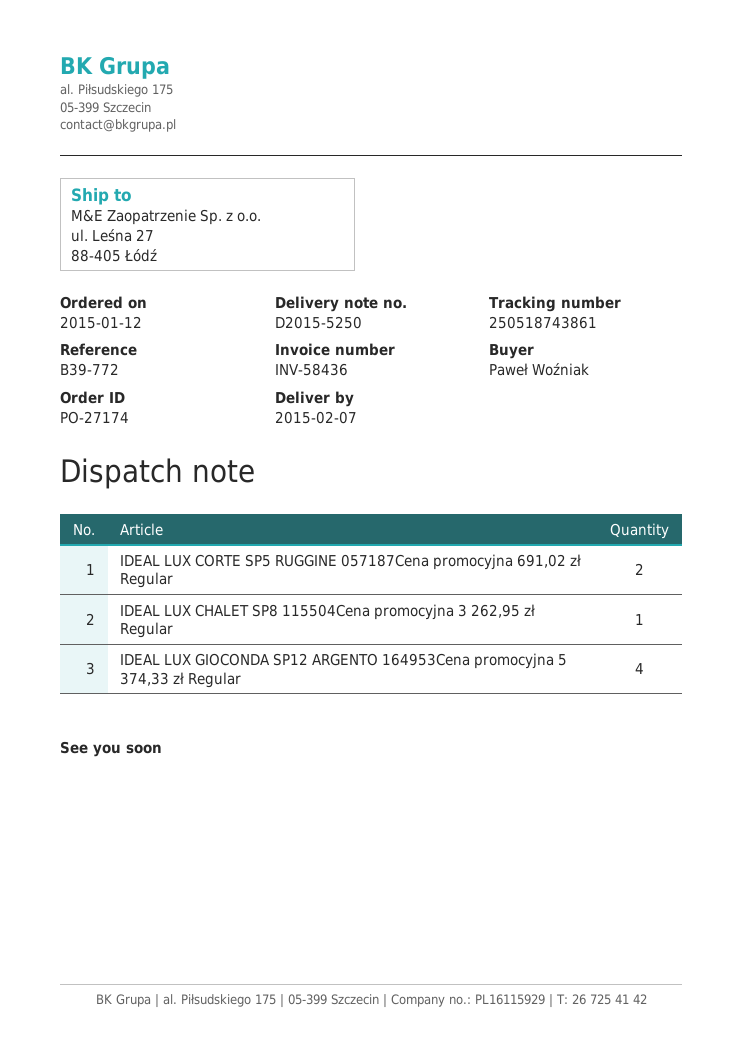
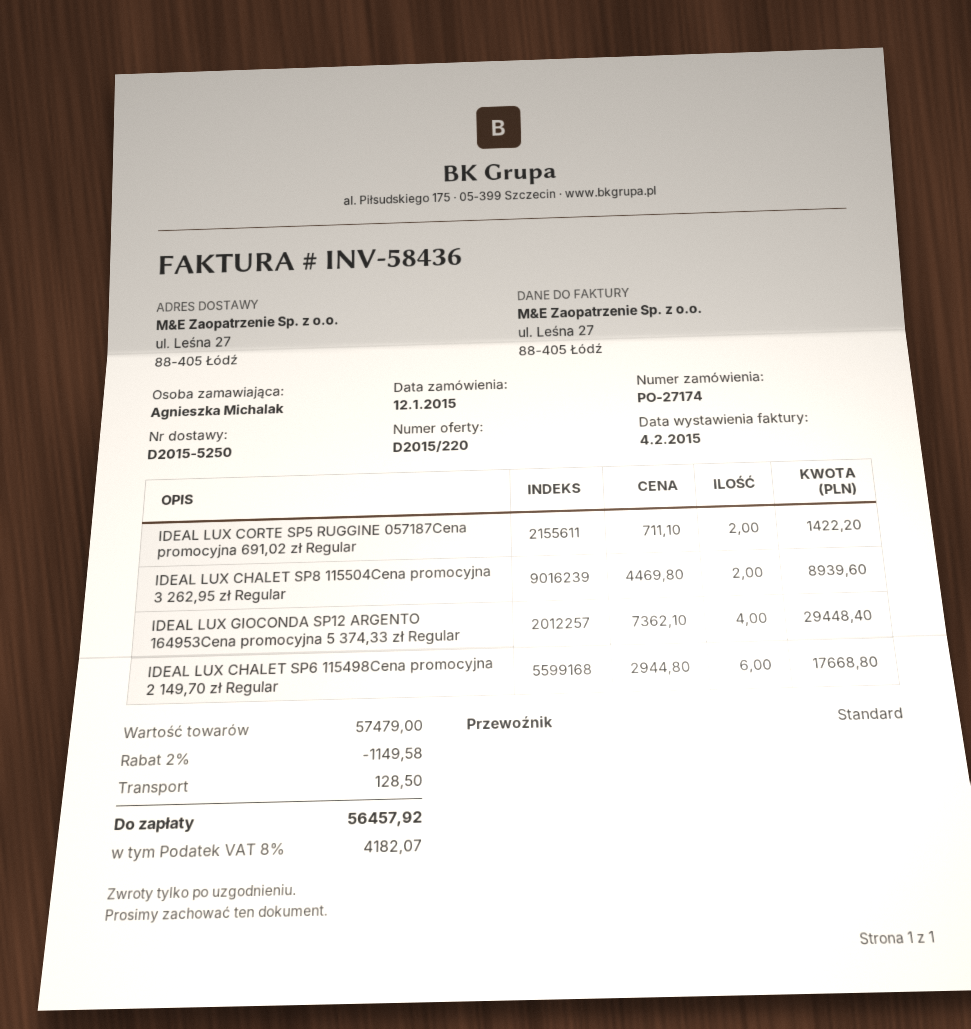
ordered by: Paweł Woźniak -> Agnieszka Michalak
IDEAL LUX CHALET SP8 115504Cena promocyjna 3 262,95 zł Regular: 1 -> 2
IDEAL LUX CHALET SP6 115498Cena promocyjna 2 149,70 zł Regular: none -> 6

